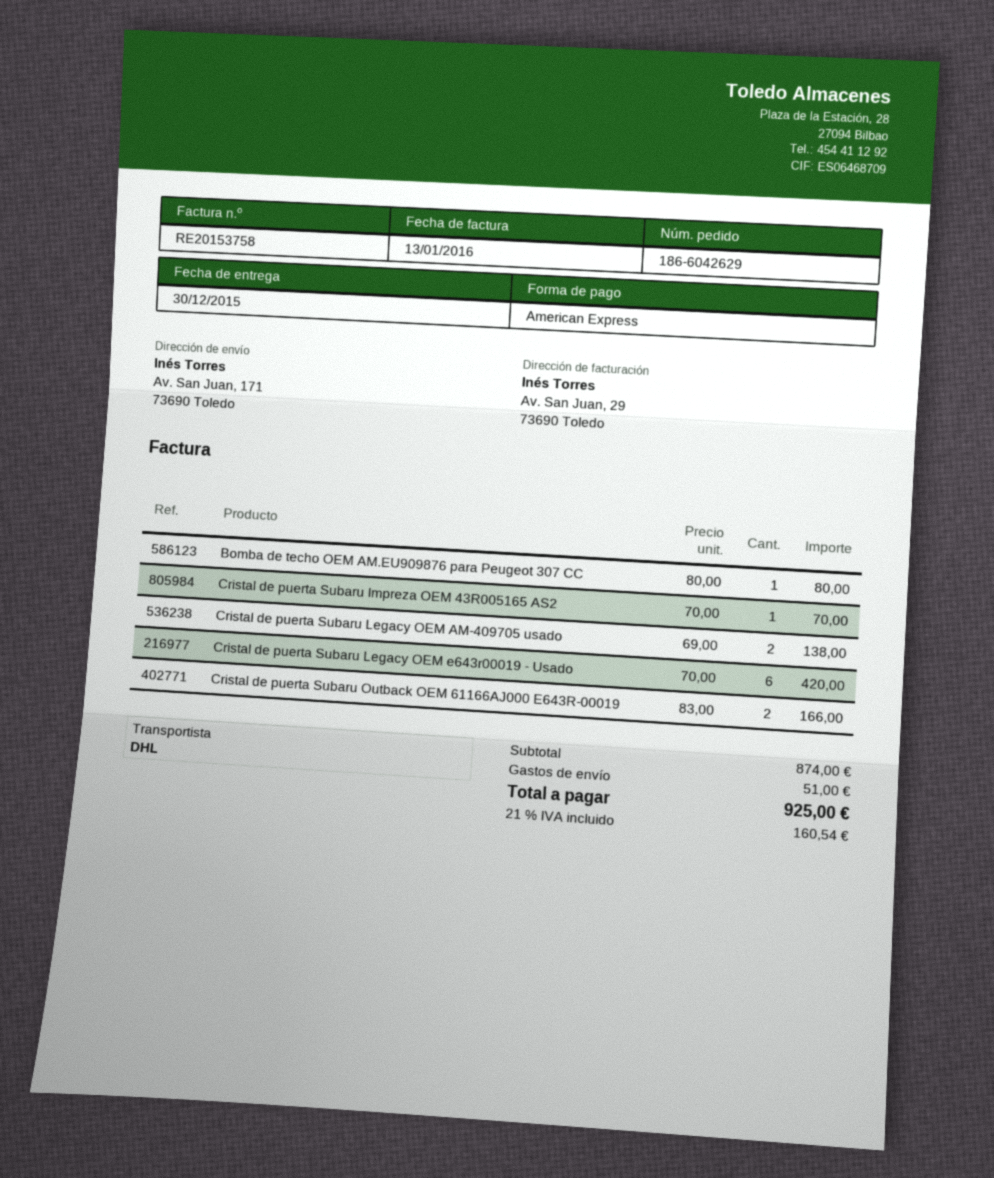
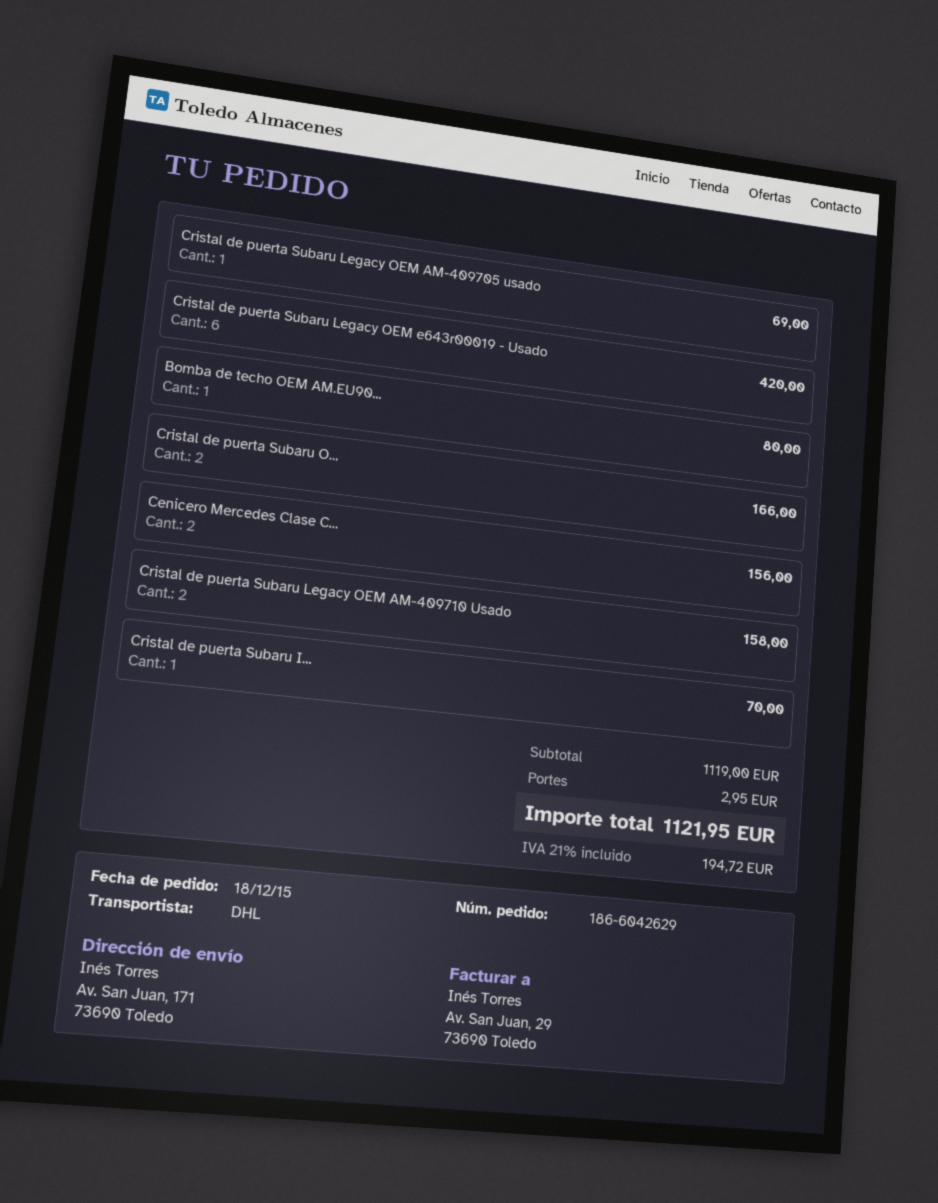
Cristal de puerta Subaru Legacy OEM AM-409705 usado: 2 for 138.00 -> 1 for 69.00
Cenicero Mercedes Clase C...: none -> 2 for 156.00
Cristal de puerta Subaru Legacy OEM AM-409710 Usado: none -> 2 for 158.00
subtotal: 874.00 -> 1119.00
shipping: 51.00 -> 2.95
tax: 21% = 160.54 -> 21% = 194.72
total: 925.00 -> 1121.95

